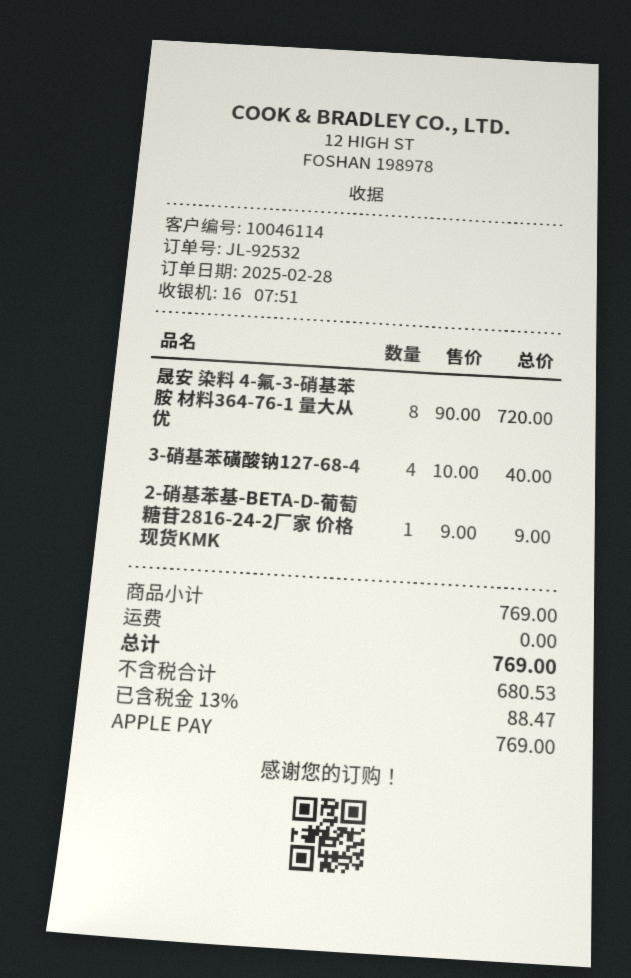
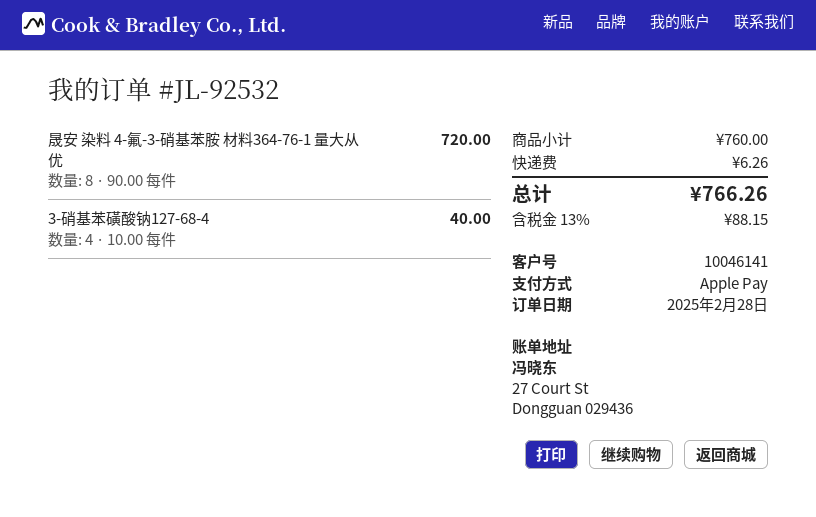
customer number: 10046114 -> 10046141
2-硝基苯基-BETA-D-葡萄糖苷2816-24-2厂家 价格 现货KMK: 1 x 9.00 = 9.00 -> none
subtotal: 769.00 -> 760.00
shipping: 0.00 -> 6.26
tax: 13% = 88.47 -> 13% = 88.15
total: 769.00 -> 766.26

